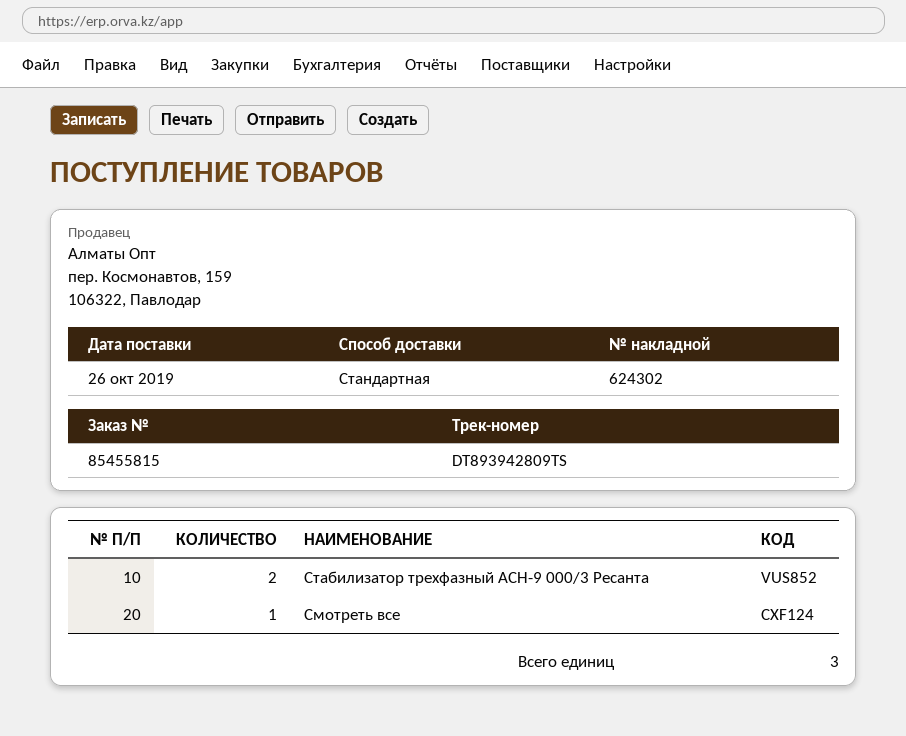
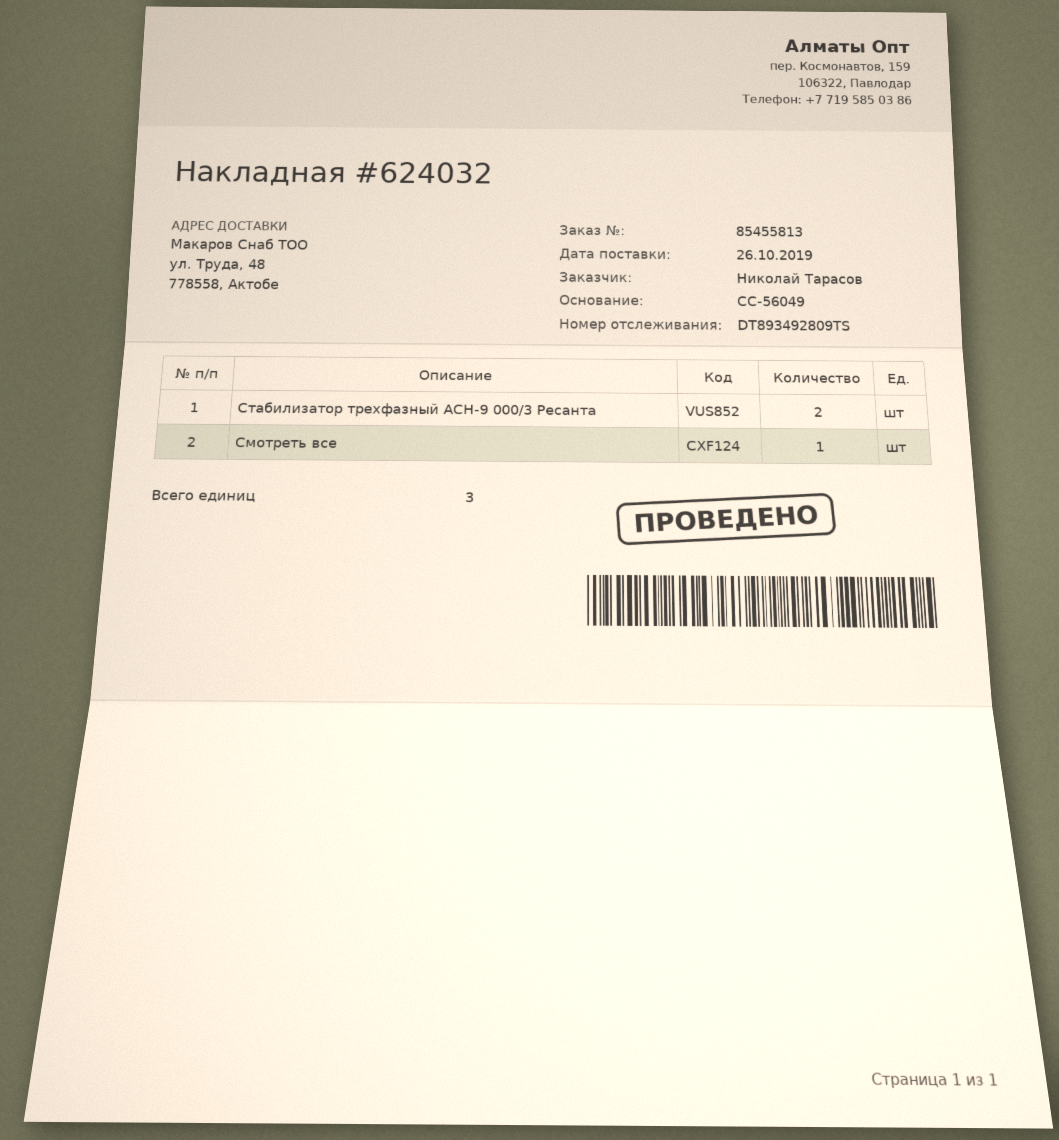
order number: 85455815 -> 85455813
delivery note number: 624302 -> 624032
tracking number: DT893942809TS -> DT893492809TS

